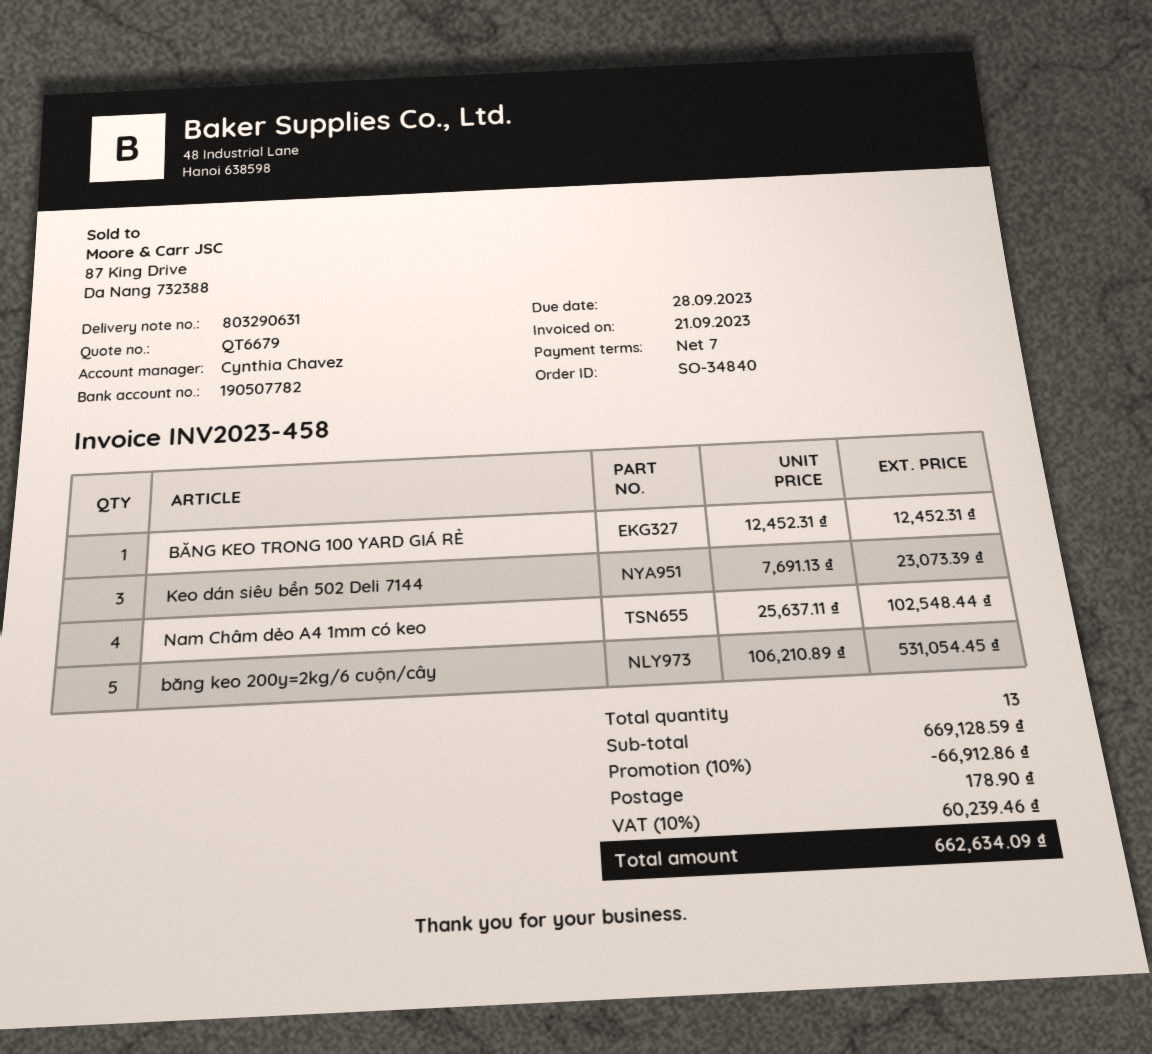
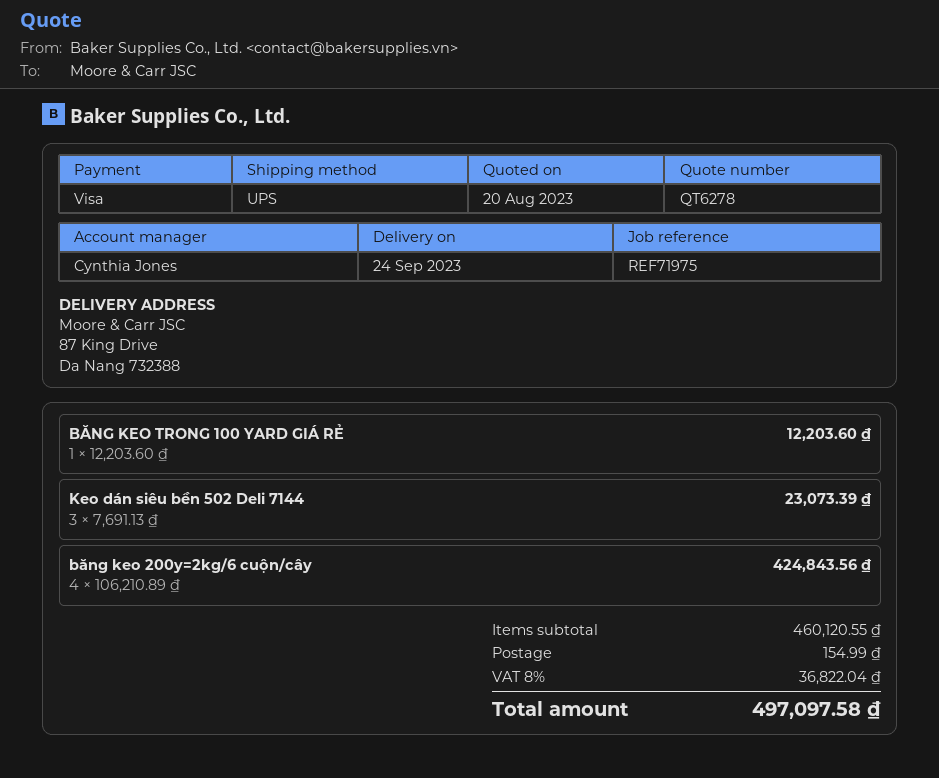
quote number: QT6679 -> QT6278
sales rep: Cynthia Chavez -> Cynthia Jones
BĂNG KEO TRONG 100 YARD GIÁ RẺ: 1 x 12452.31 = 12452.31 -> 1 x 12203.60 = 12203.60
Nam Châm dẻo A4 1mm có keo: 4 x 25637.11 = 102548.44 -> none
băng keo 200y=2kg/6 cuộn/cây: 5 x 106210.89 = 531054.45 -> 4 x 106210.89 = 424843.56
subtotal: 669128.59 -> 460120.55
discount: 10% = 66912.86 -> none
shipping: 178.90 -> 154.99
tax: 10% = 60239.46 -> 8% = 36822.04
total: 662634.09 -> 497097.58

